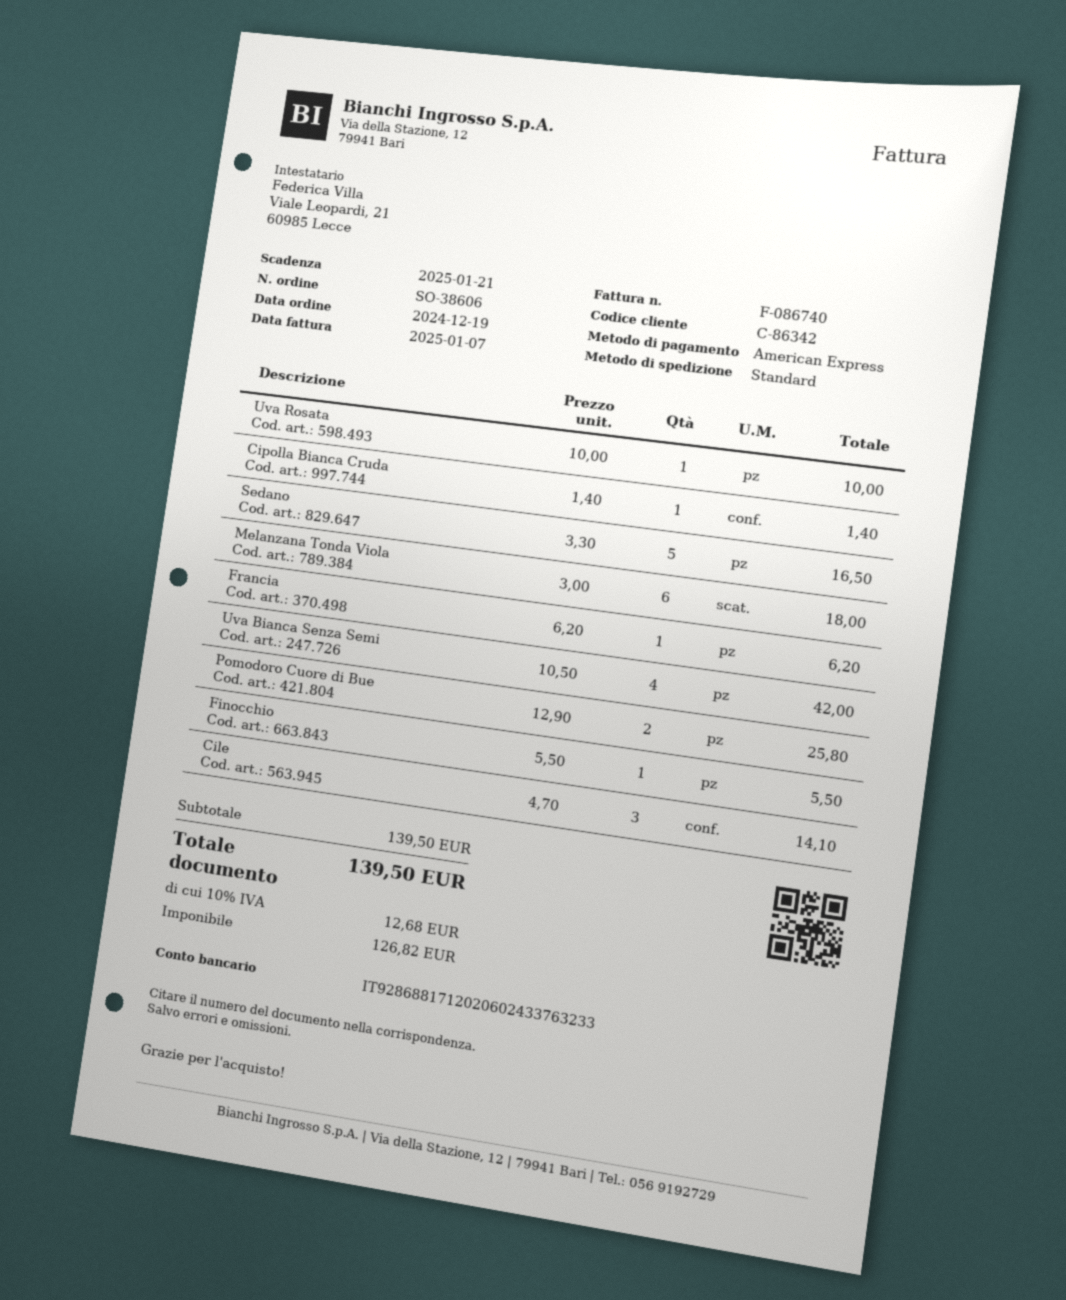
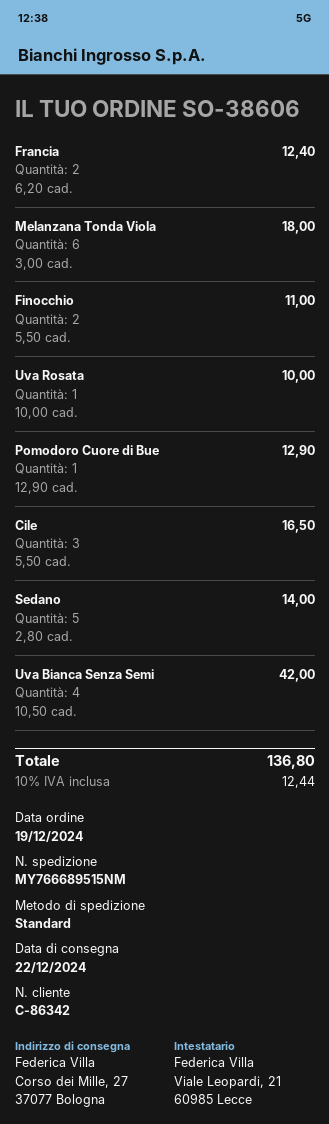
Cipolla Bianca Cruda: 1 x 1.40 = 1.40 -> none
Sedano: 5 x 3.30 = 16.50 -> 5 x 2.80 = 14.00
Francia: 1 x 6.20 = 6.20 -> 2 x 6.20 = 12.40
Pomodoro Cuore di Bue: 2 x 12.90 = 25.80 -> 1 x 12.90 = 12.90
Finocchio: 1 x 5.50 = 5.50 -> 2 x 5.50 = 11.00
Cile: 3 x 4.70 = 14.10 -> 3 x 5.50 = 16.50
tax: 10% = 12.68 -> 10% = 12.44
total: 139.50 -> 136.80

